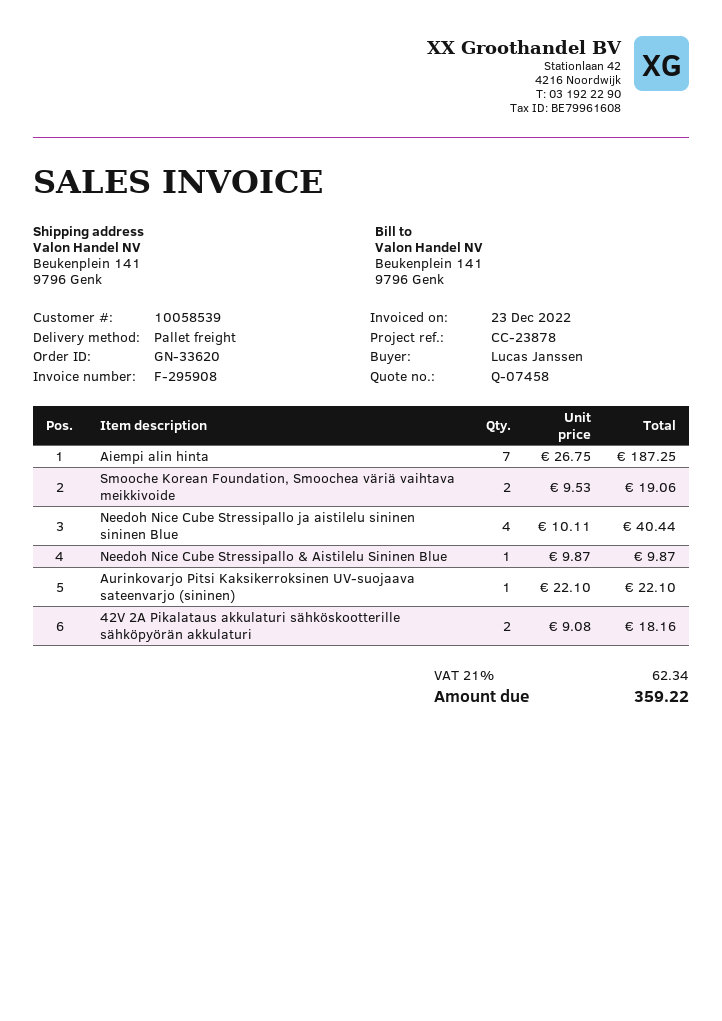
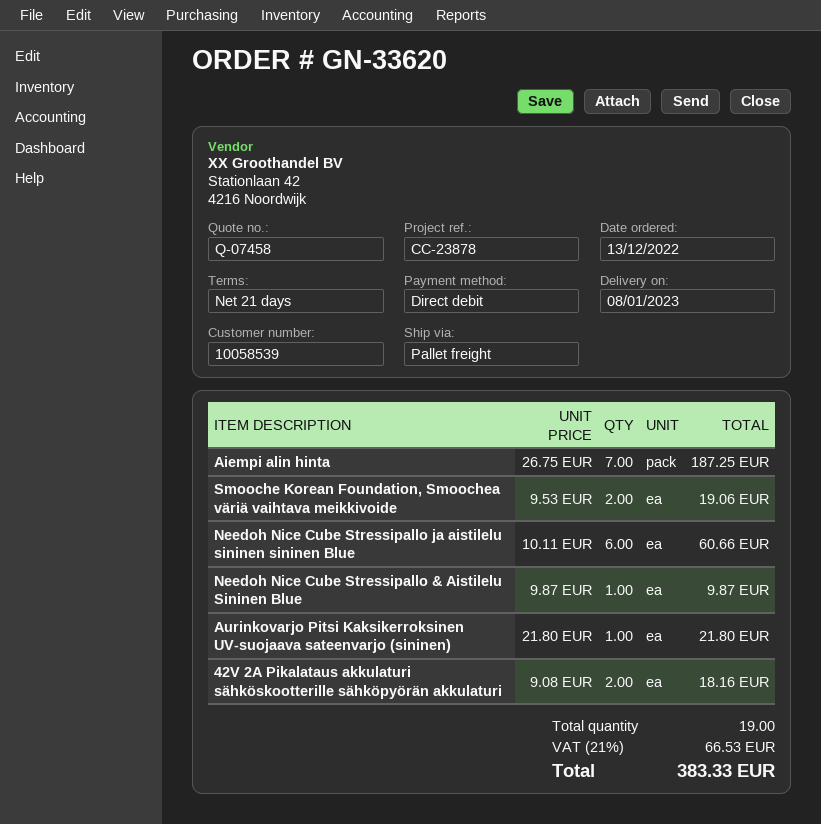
Needoh Nice Cube Stressipallo ja aistilelu sininen sininen Blue: 4 x 10.11 = 40.44 -> 6 x 10.11 = 60.66
Aurinkovarjo Pitsi Kaksikerroksinen UV-suojaava sateenvarjo (sininen): 1 x 22.10 = 22.10 -> 1 x 21.80 = 21.80
tax: 21% = 62.34 -> 21% = 66.53
total: 359.22 -> 383.33

